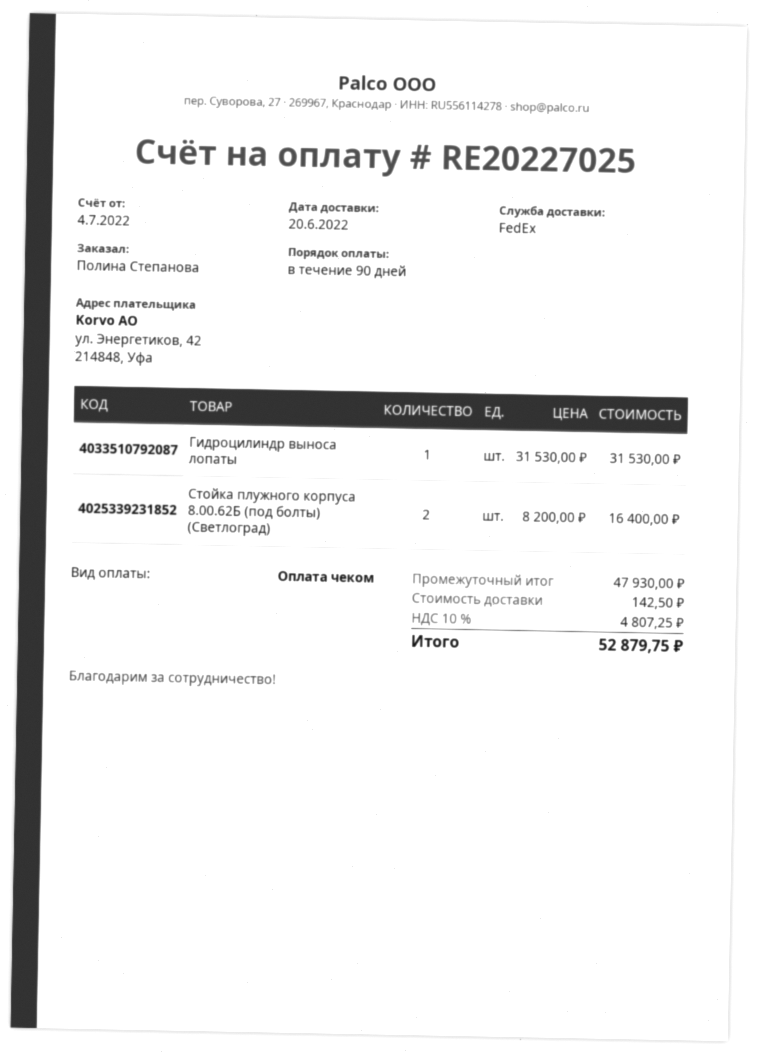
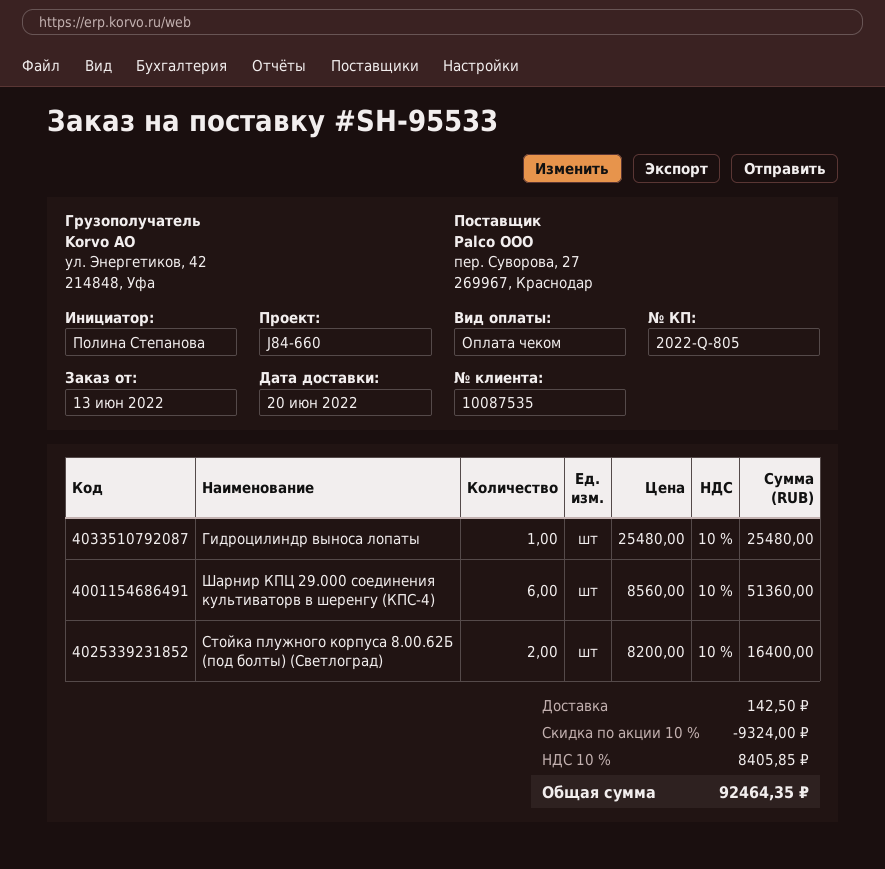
Гидроцилиндр выноса лопаты: 1 x 31530.00 = 31530.00 -> 1 x 25480.00 = 25480.00
Шарнир КПЦ 29.000 соединения культиваторв в шеренгу (КПС-4): none -> 6 x 8560.00 = 51360.00
discount: none -> 10% = 9324.00
tax: 10% = 4807.25 -> 10% = 8405.85
total: 52879.75 -> 92464.35

